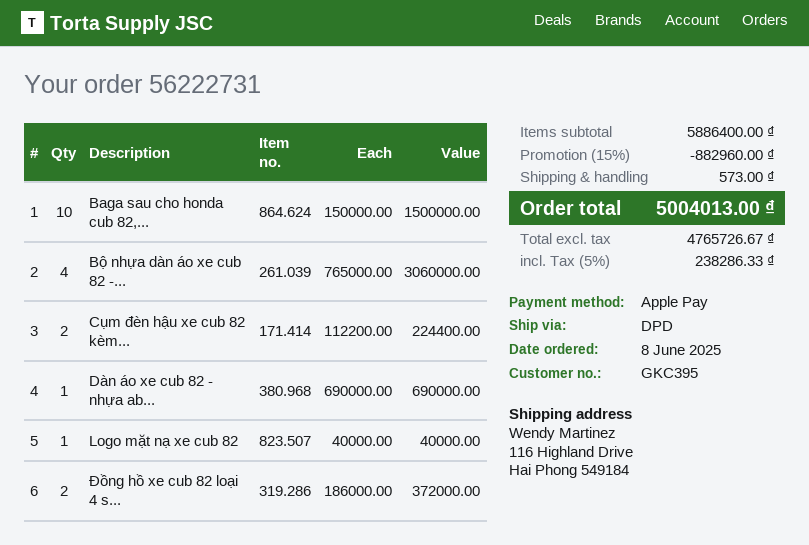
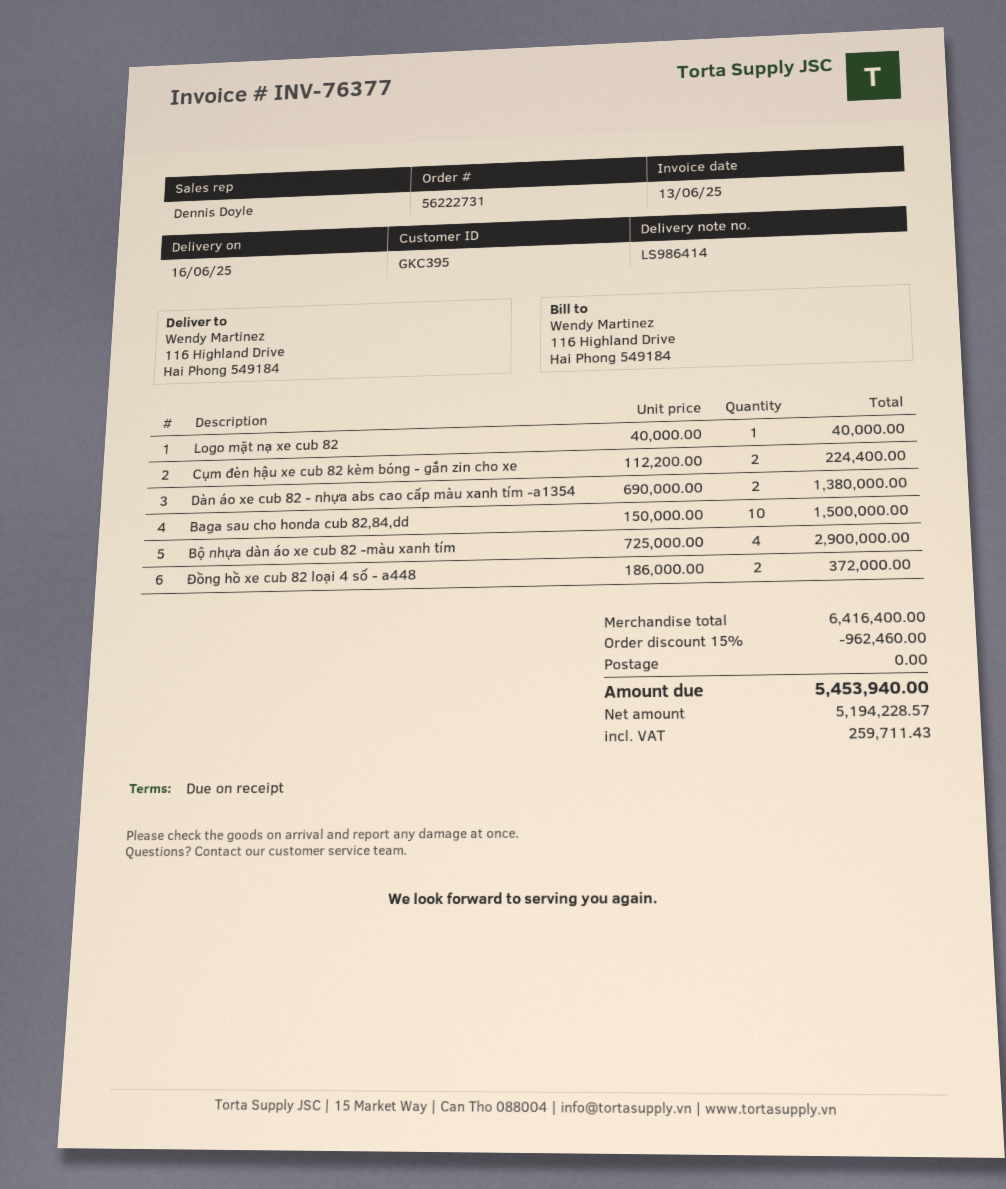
Bộ nhựa dàn áo xe cub 82 -...: 4 x 765000.00 = 3060000.00 -> 4 x 725000.00 = 2900000.00
Dàn áo xe cub 82 - nhựa ab...: 1 x 690000.00 = 690000.00 -> 2 x 690000.00 = 1380000.00
subtotal: 5886400.00 -> 6416400.00
discount: 15% = 882960.00 -> 15% = 962460.00
shipping: 573.00 -> 0.00
net: 4765726.67 -> 5194228.57
tax: 238286.33 -> 259711.43
total: 5004013.00 -> 5453940.00

